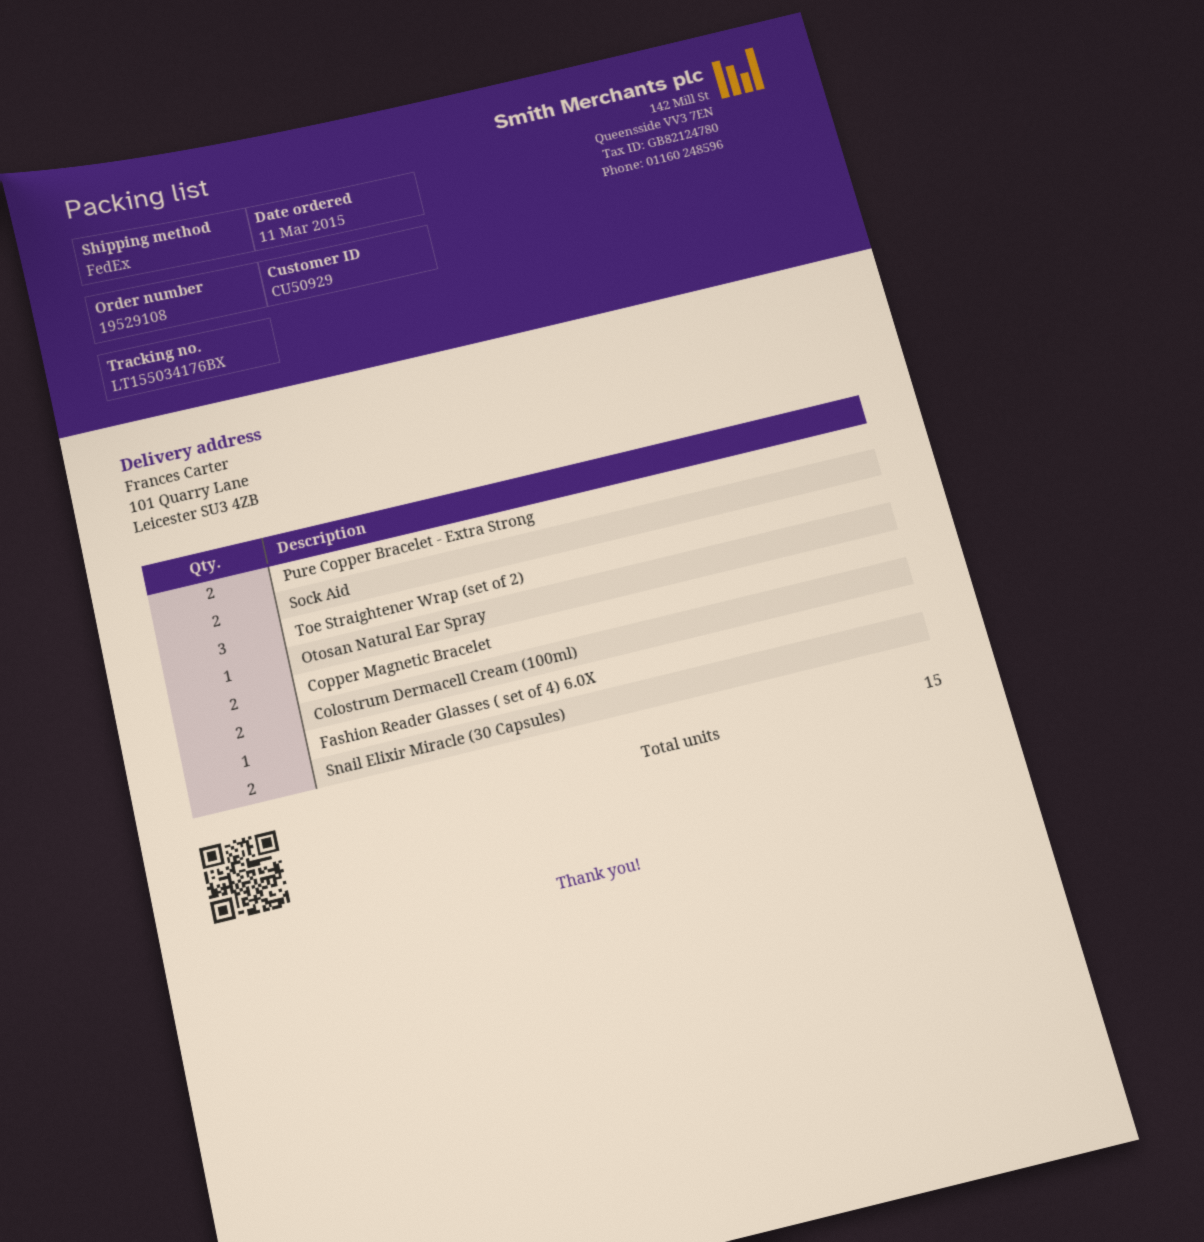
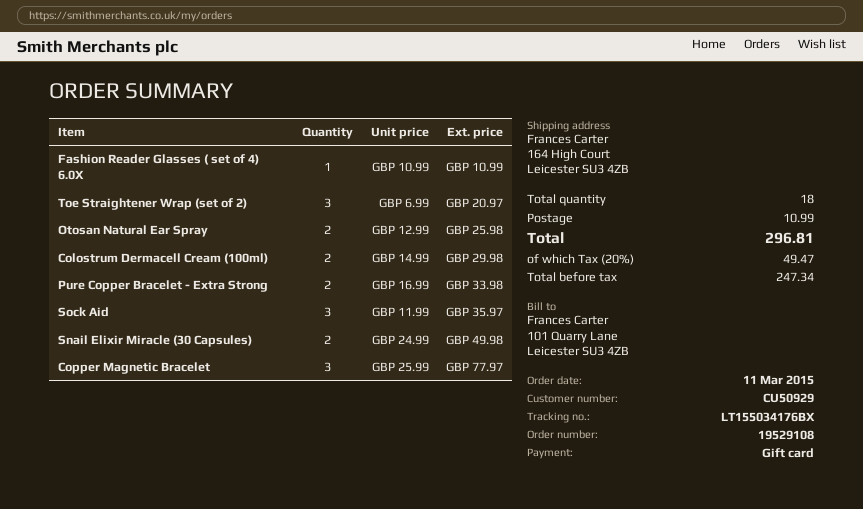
ship to: 101 Quarry Lane, Leicester SU3 4ZB -> 164 High Court, Leicester SU3 4ZB
Sock Aid: 2 -> 3
Otosan Natural Ear Spray: 1 -> 2
Copper Magnetic Bracelet: 2 -> 3
total quantity: 15 -> 18

